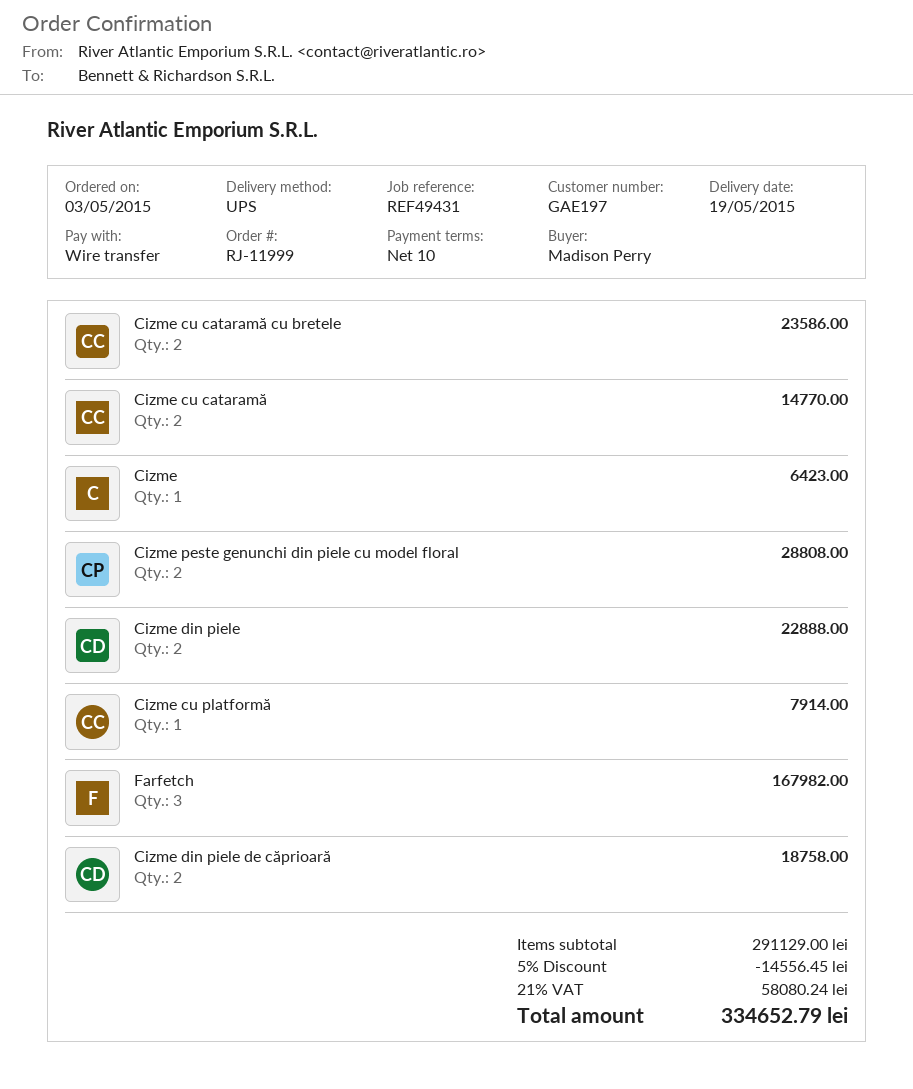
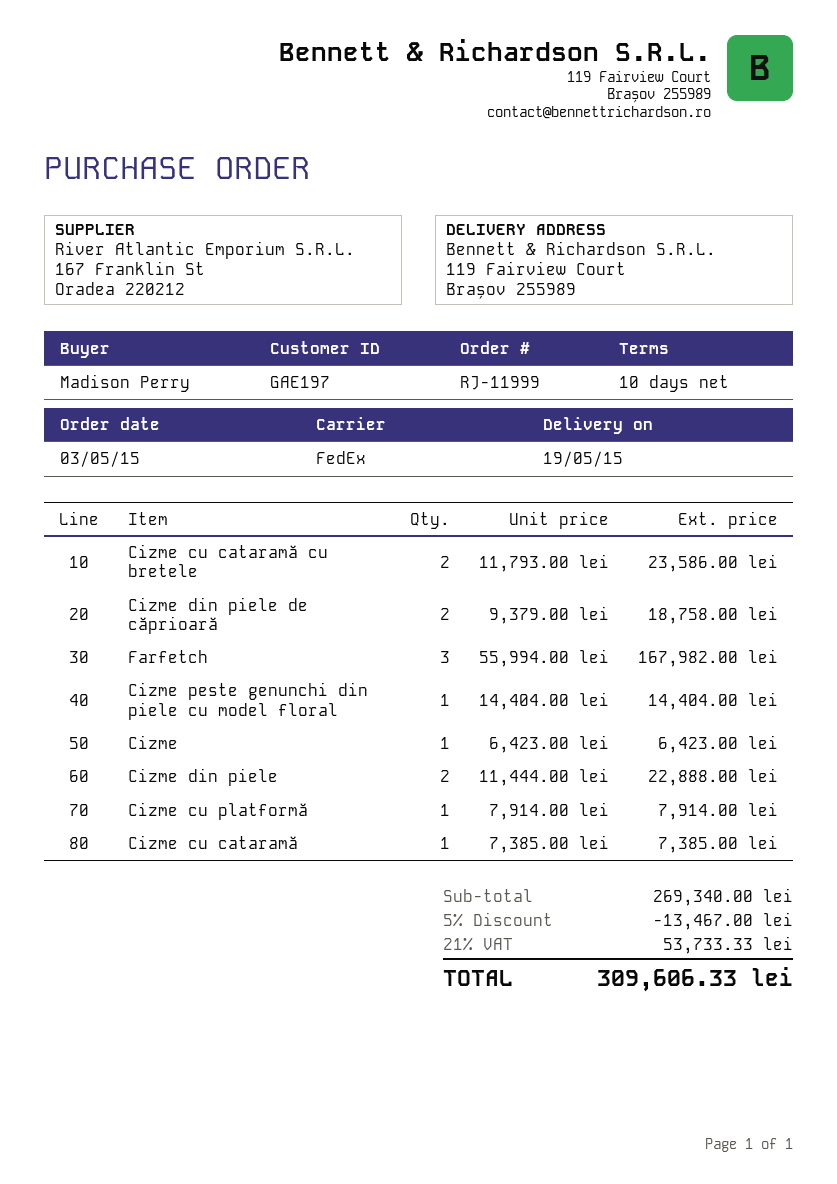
shipping method: UPS -> FedEx
Cizme cu cataramă: 2 for 14770.00 -> 1 for 7385.00
Cizme peste genunchi din piele cu model floral: 2 for 28808.00 -> 1 for 14404.00
subtotal: 291129.00 -> 269340.00
discount: 5% = 14556.45 -> 5% = 13467.00
tax: 21% = 58080.24 -> 21% = 53733.33
total: 334652.79 -> 309606.33

